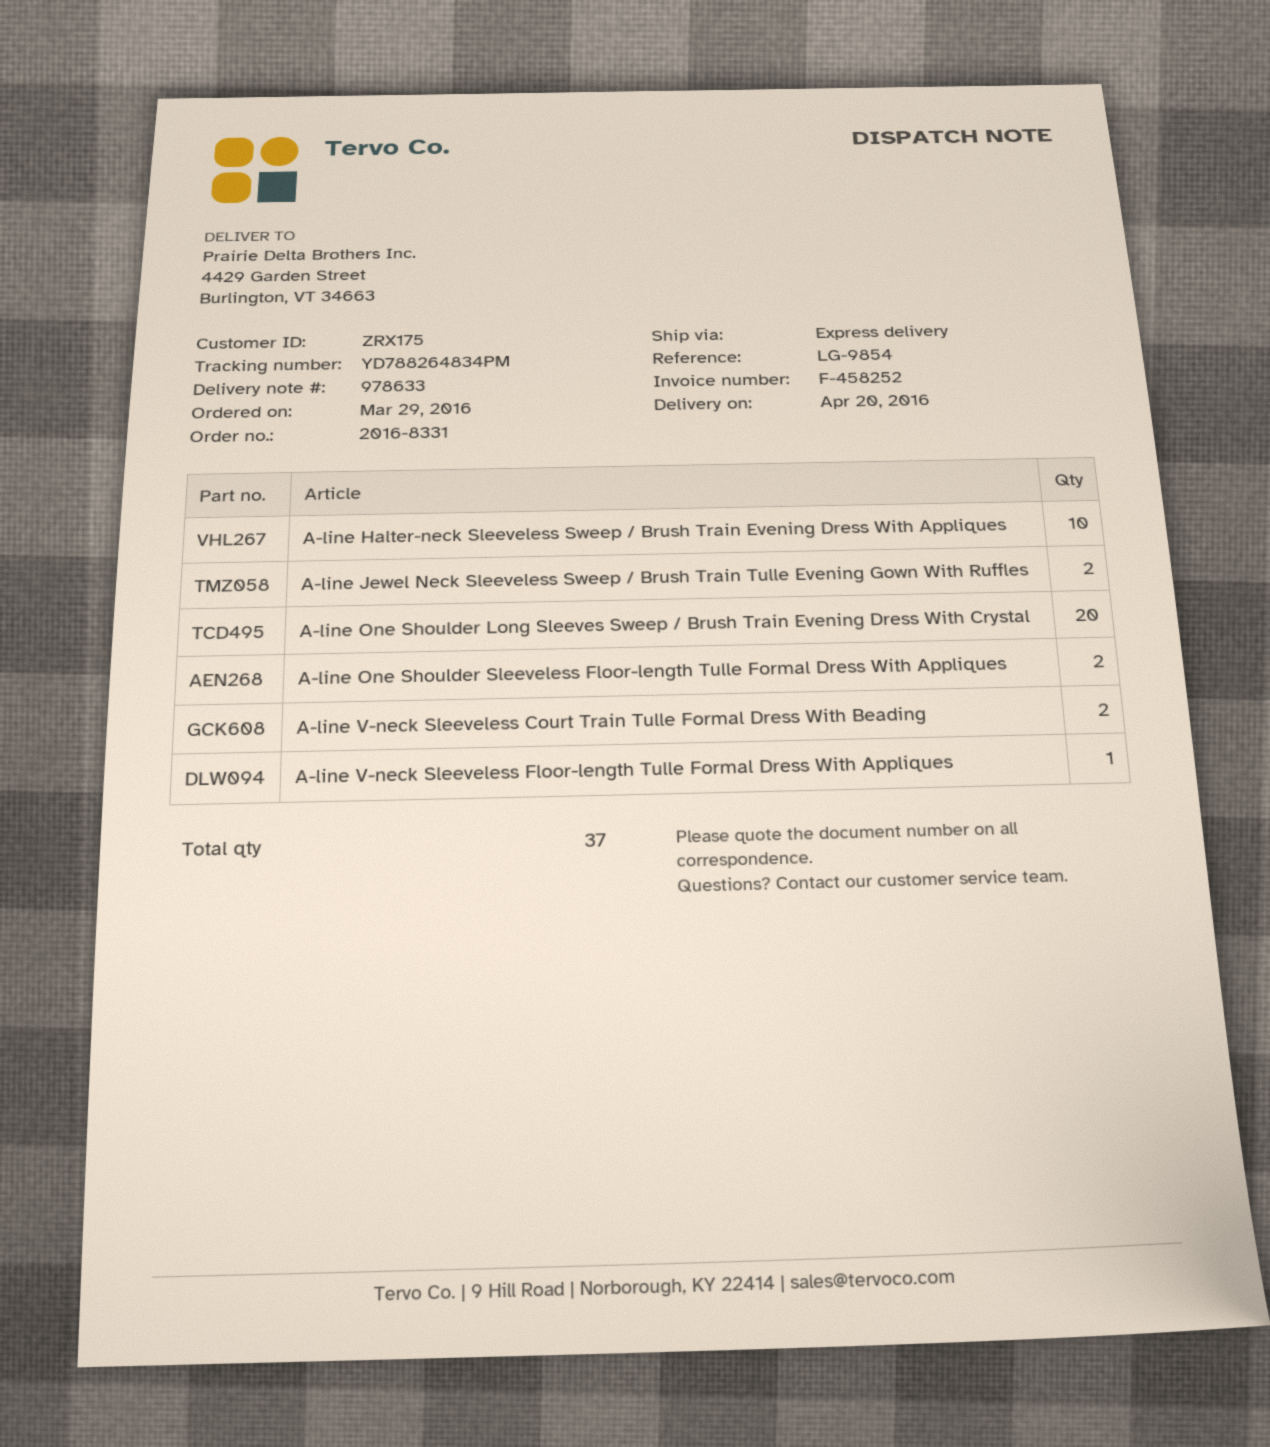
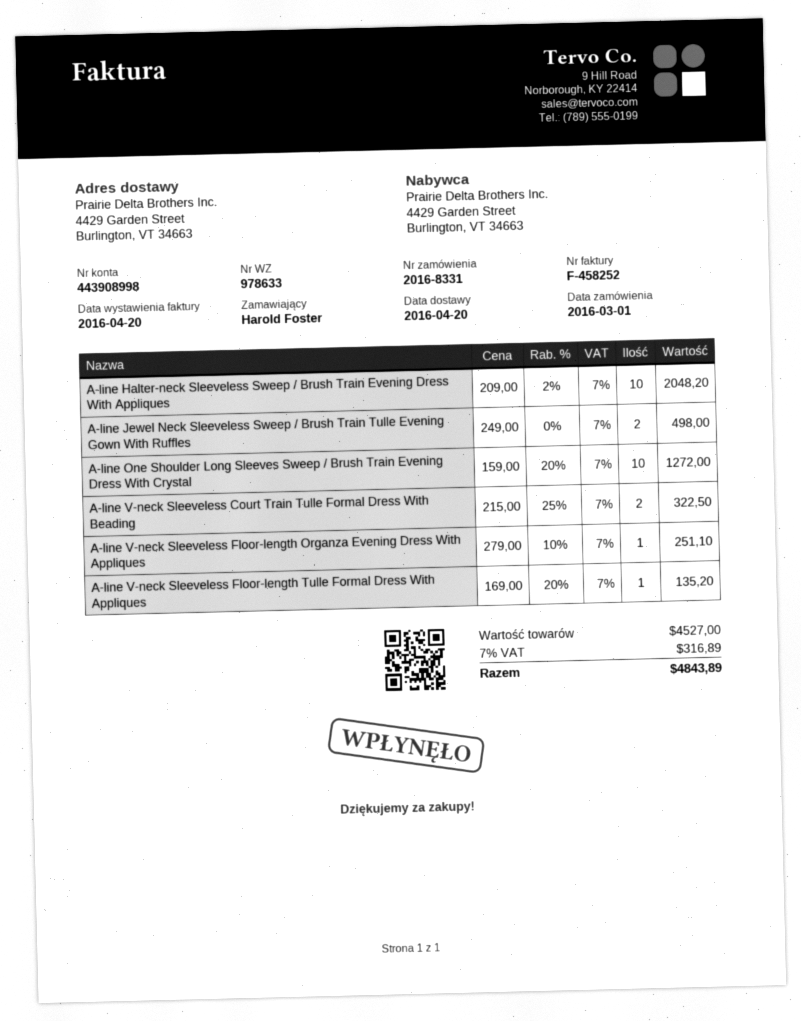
order date: 2016-03-29 -> 2016-03-01
A-line One Shoulder Long Sleeves Sweep / Brush Train Evening Dress With Crystal: 20 -> 10
A-line One Shoulder Sleeveless Floor-length Tulle Formal Dress With Appliques: 2 -> none
A-line V-neck Sleeveless Floor-length Organza Evening Dress With Appliques: none -> 1

